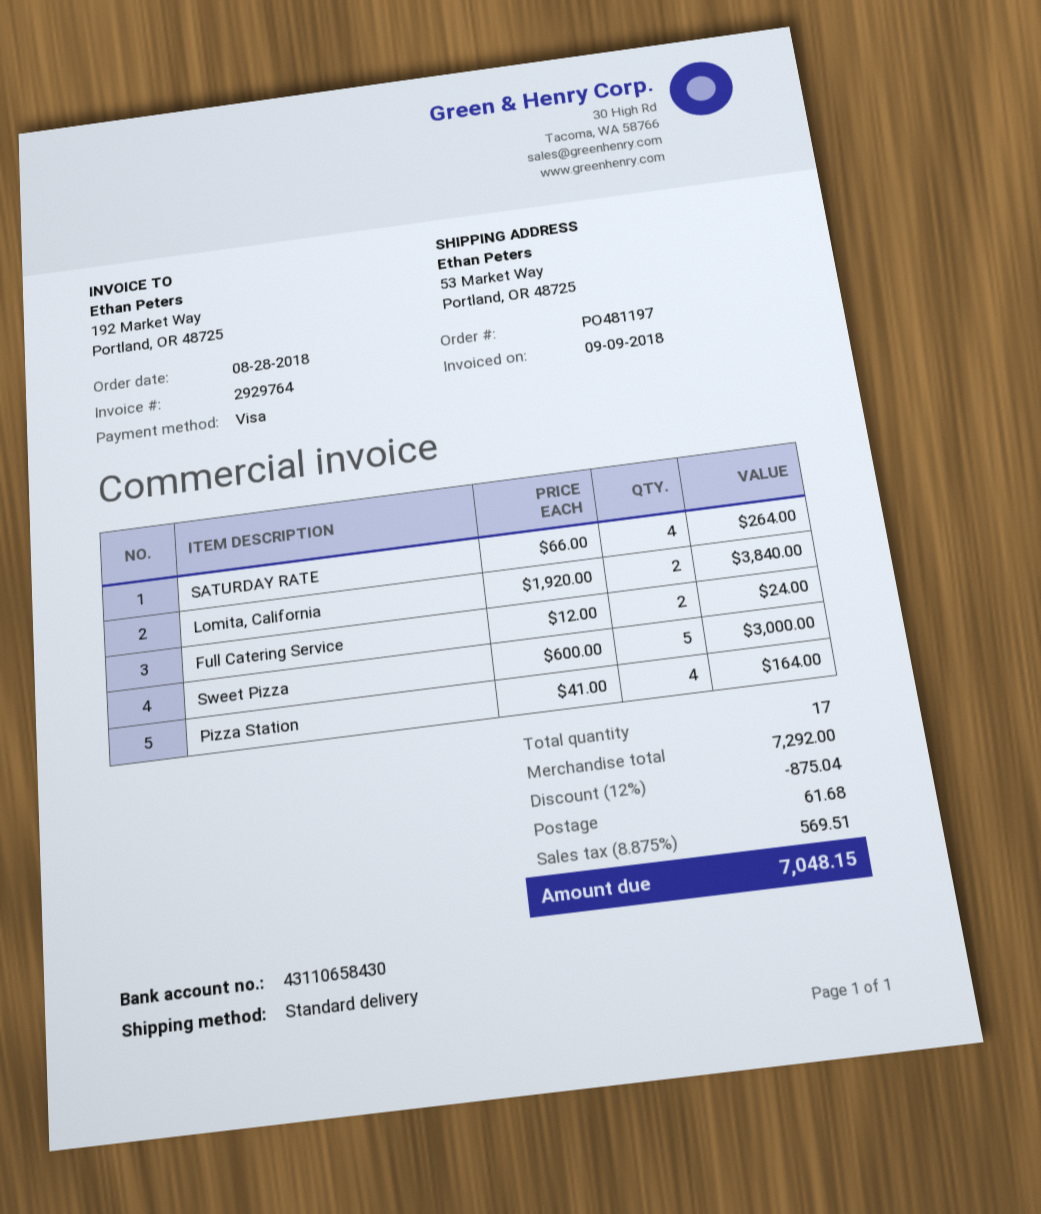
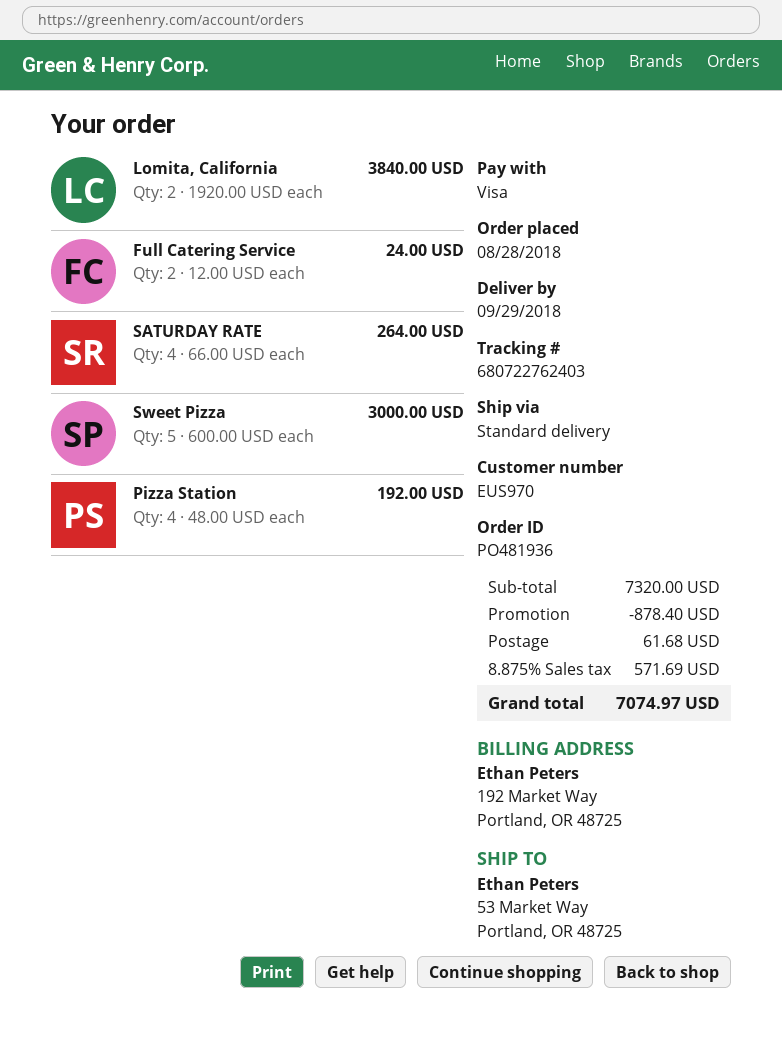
order number: PO481197 -> PO481936
Pizza Station: 4 x 41.00 = 164.00 -> 4 x 48.00 = 192.00
subtotal: 7292.00 -> 7320.00
discount: 875.04 -> 878.40
tax: 8.875% = 569.51 -> 8.875% = 571.69
total: 7048.15 -> 7074.97

